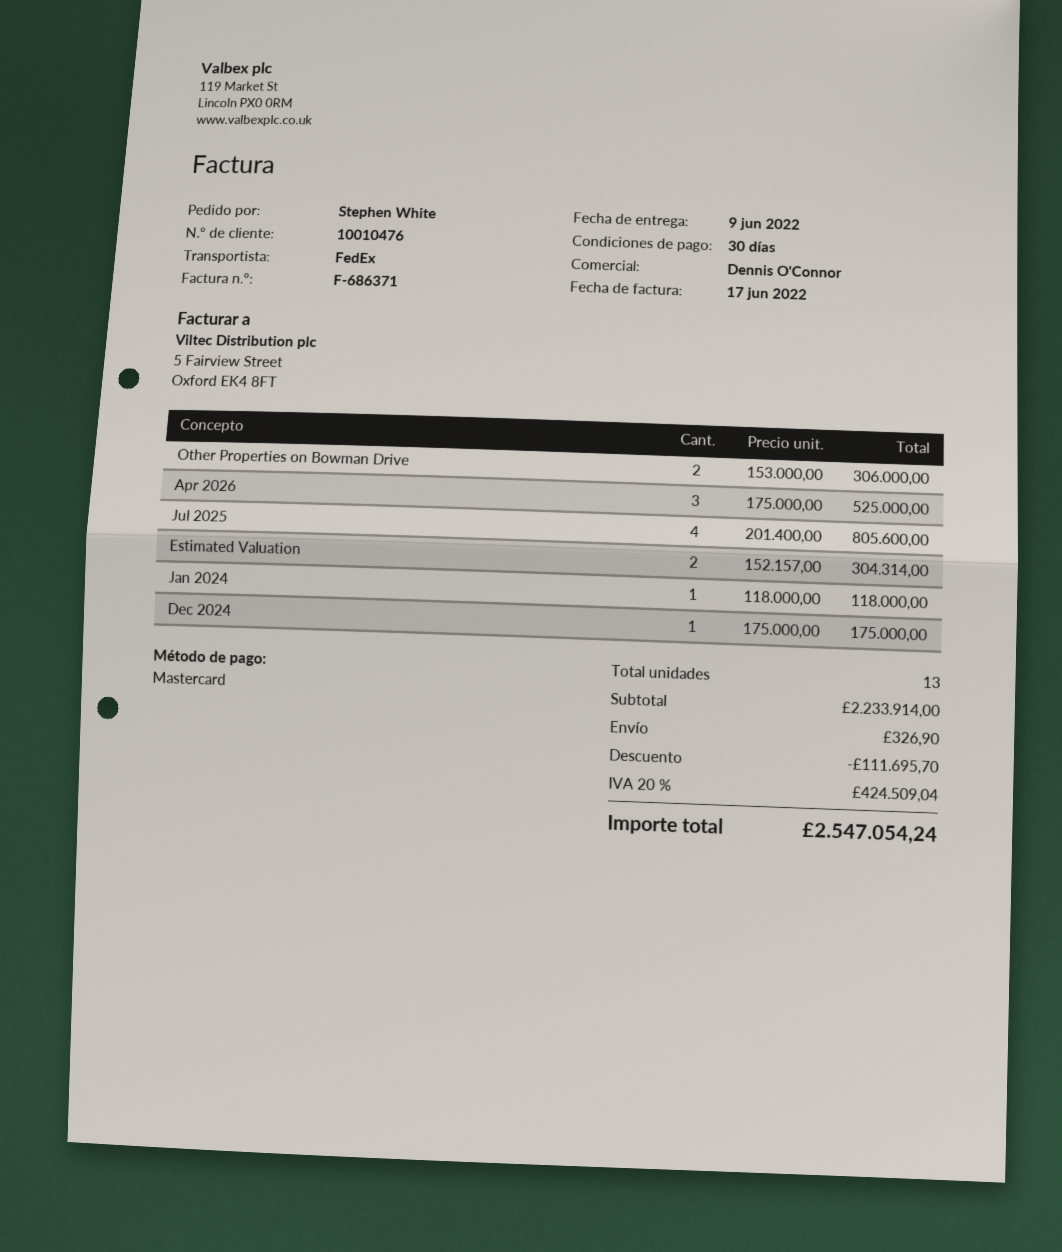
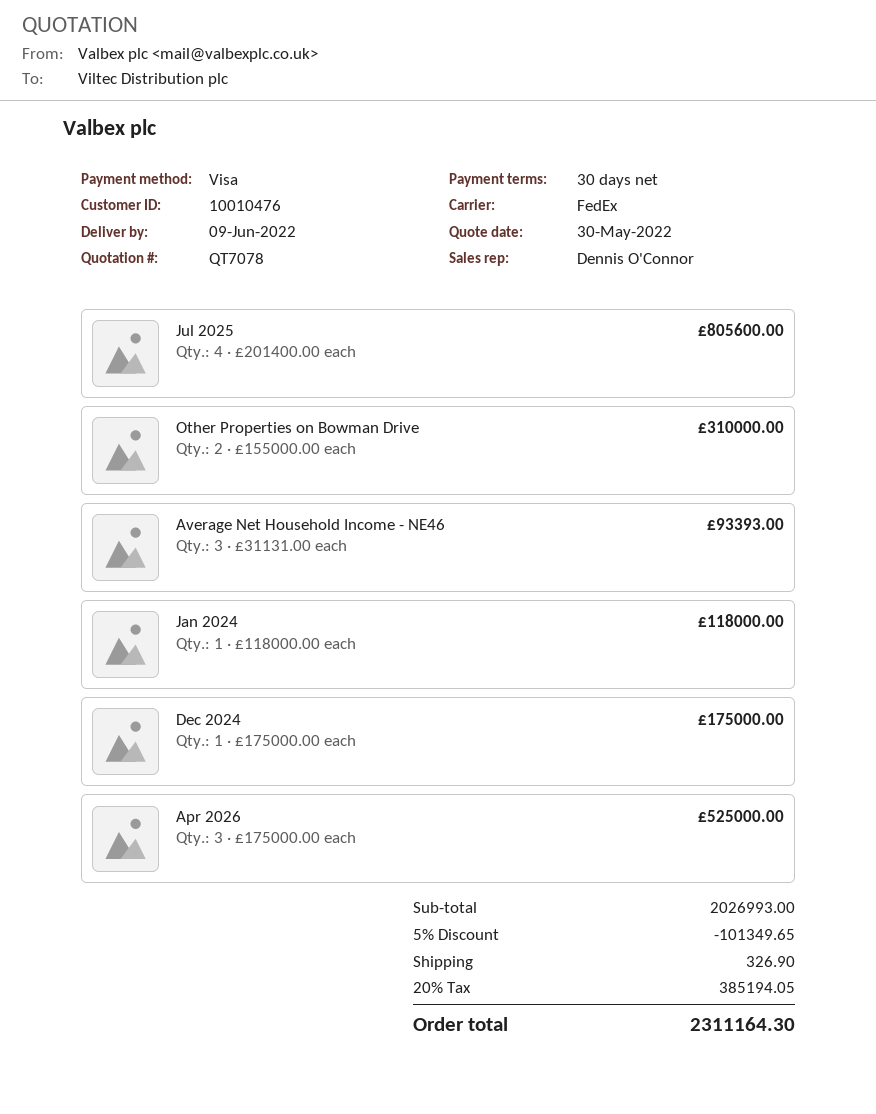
payment method: Mastercard -> Visa
Other Properties on Bowman Drive: 2 x 153000.00 = 306000.00 -> 2 x 155000.00 = 310000.00
Estimated Valuation: 2 x 152157.00 = 304314.00 -> none
Average Net Household Income - NE46: none -> 3 x 31131.00 = 93393.00
subtotal: 2233914.00 -> 2026993.00
discount: 111695.70 -> 101349.65
tax: 20% = 424509.04 -> 20% = 385194.05
total: 2547054.24 -> 2311164.30

